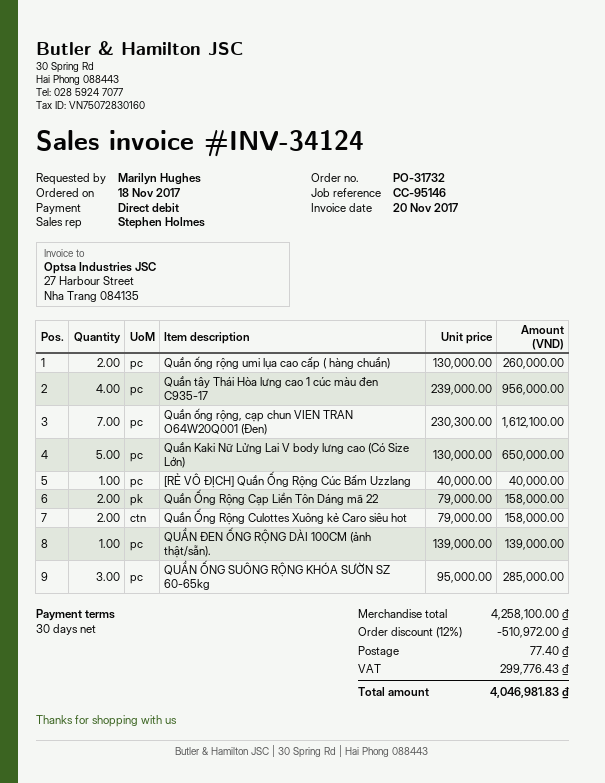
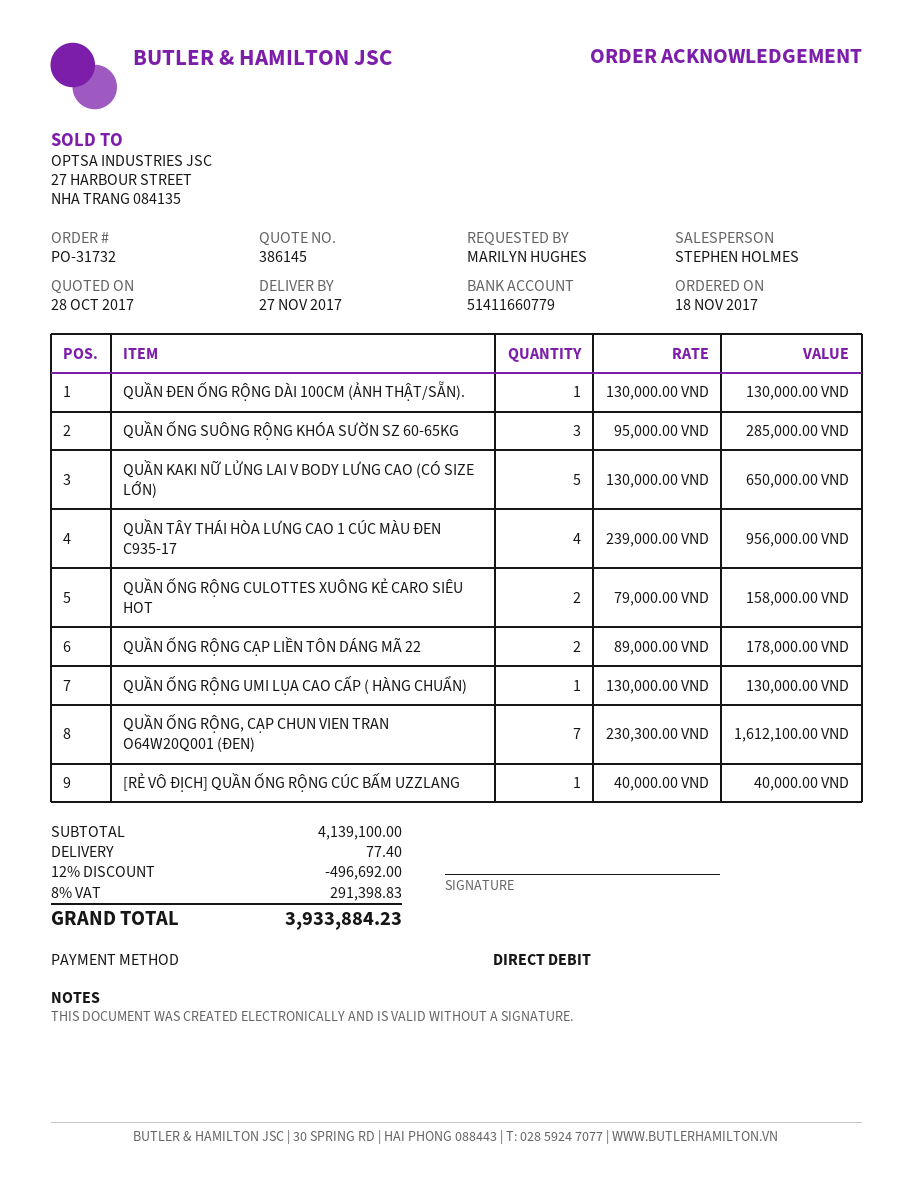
Quần ống rộng umi lụa cao cấp ( hàng chuẩn): 2 x 130000.00 = 260000.00 -> 1 x 130000.00 = 130000.00
Quần Ống Rộng Cạp Liền Tôn Dáng mã 22: 2 x 79000.00 = 158000.00 -> 2 x 89000.00 = 178000.00
QUẦN ĐEN ỐNG RỘNG DÀI 100CM (ảnh thật/sẵn).: 1 x 139000.00 = 139000.00 -> 1 x 130000.00 = 130000.00
subtotal: 4258100.00 -> 4139100.00
discount: 12% = 510972.00 -> 12% = 496692.00
tax: 299776.43 -> 291398.83
total: 4046981.83 -> 3933884.23

